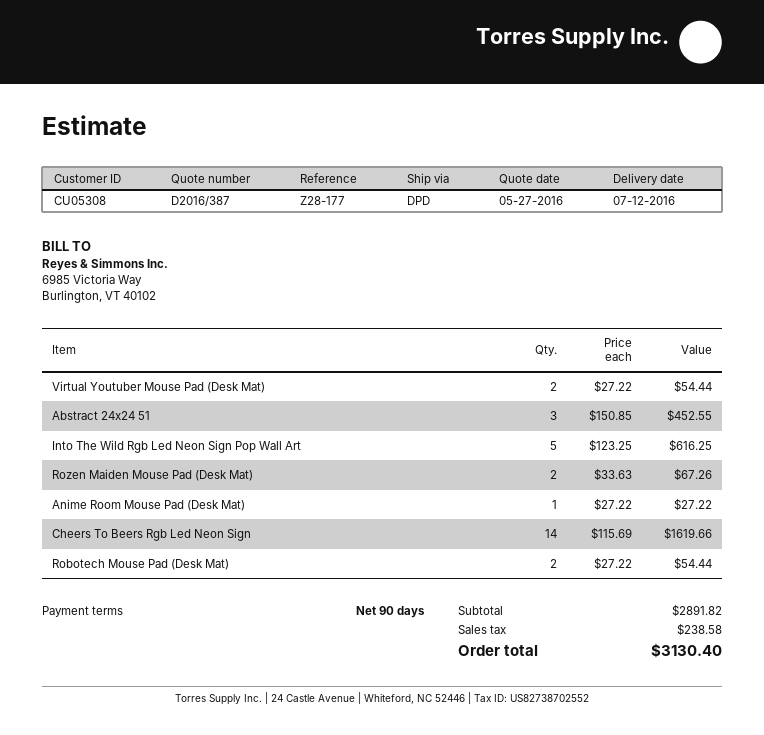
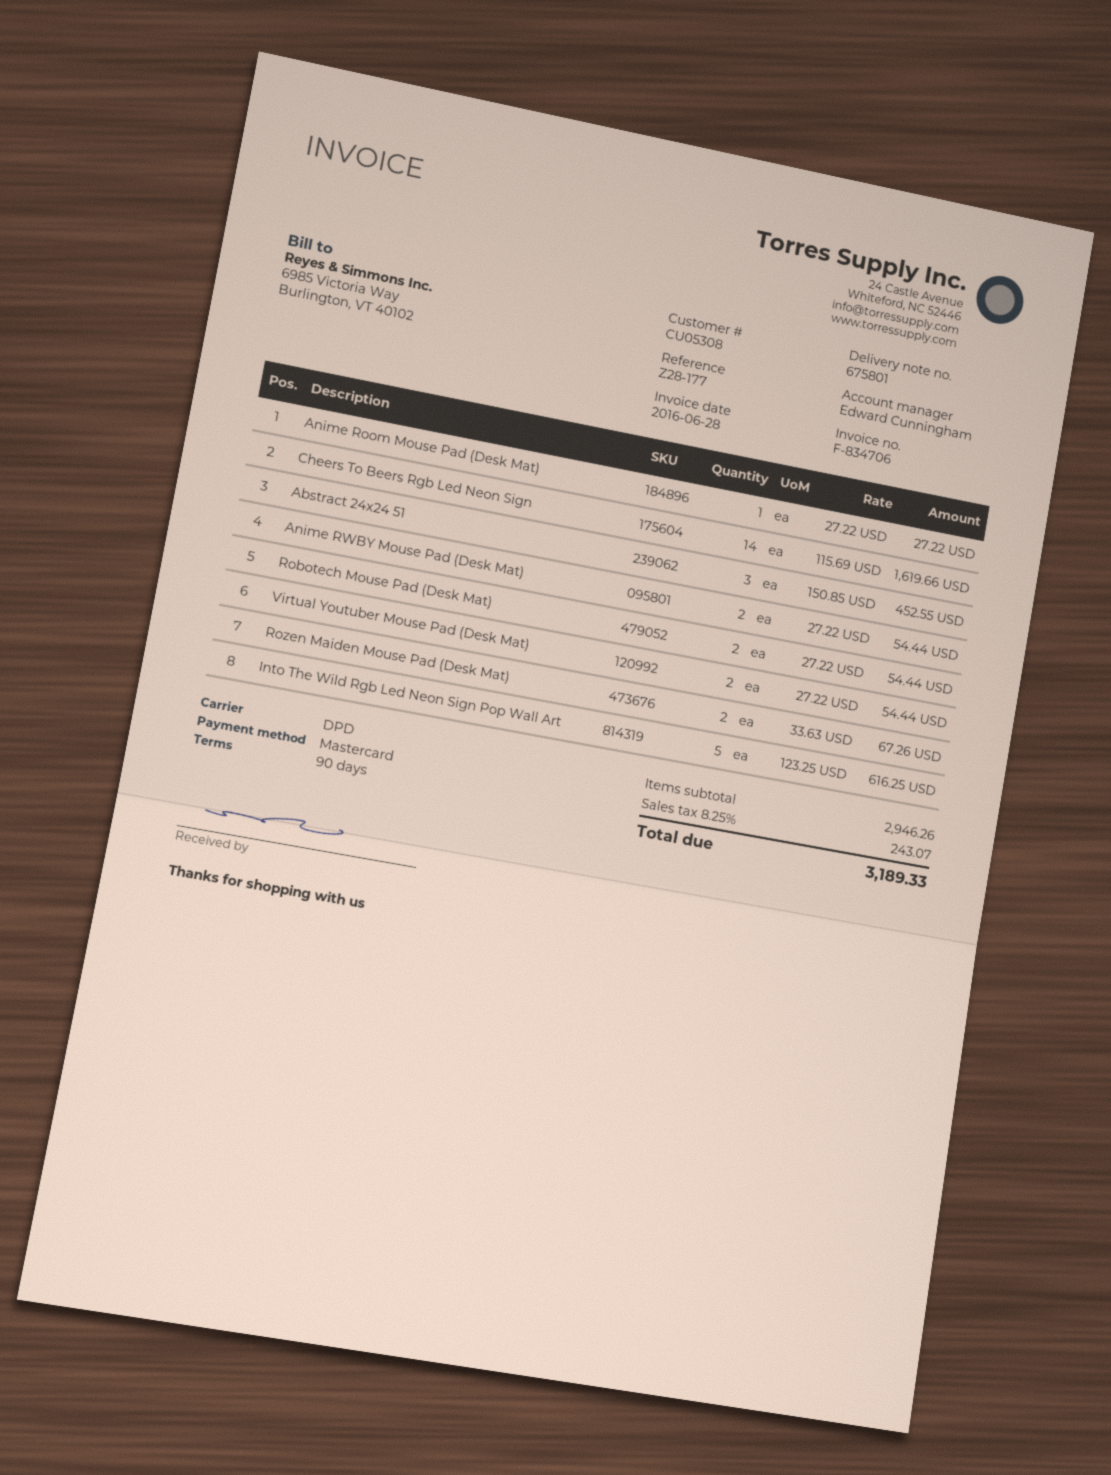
Anime RWBY Mouse Pad (Desk Mat): none -> 2 x 27.22 = 54.44
subtotal: 2891.82 -> 2946.26
tax: 238.58 -> 243.07
total: 3130.40 -> 3189.33

